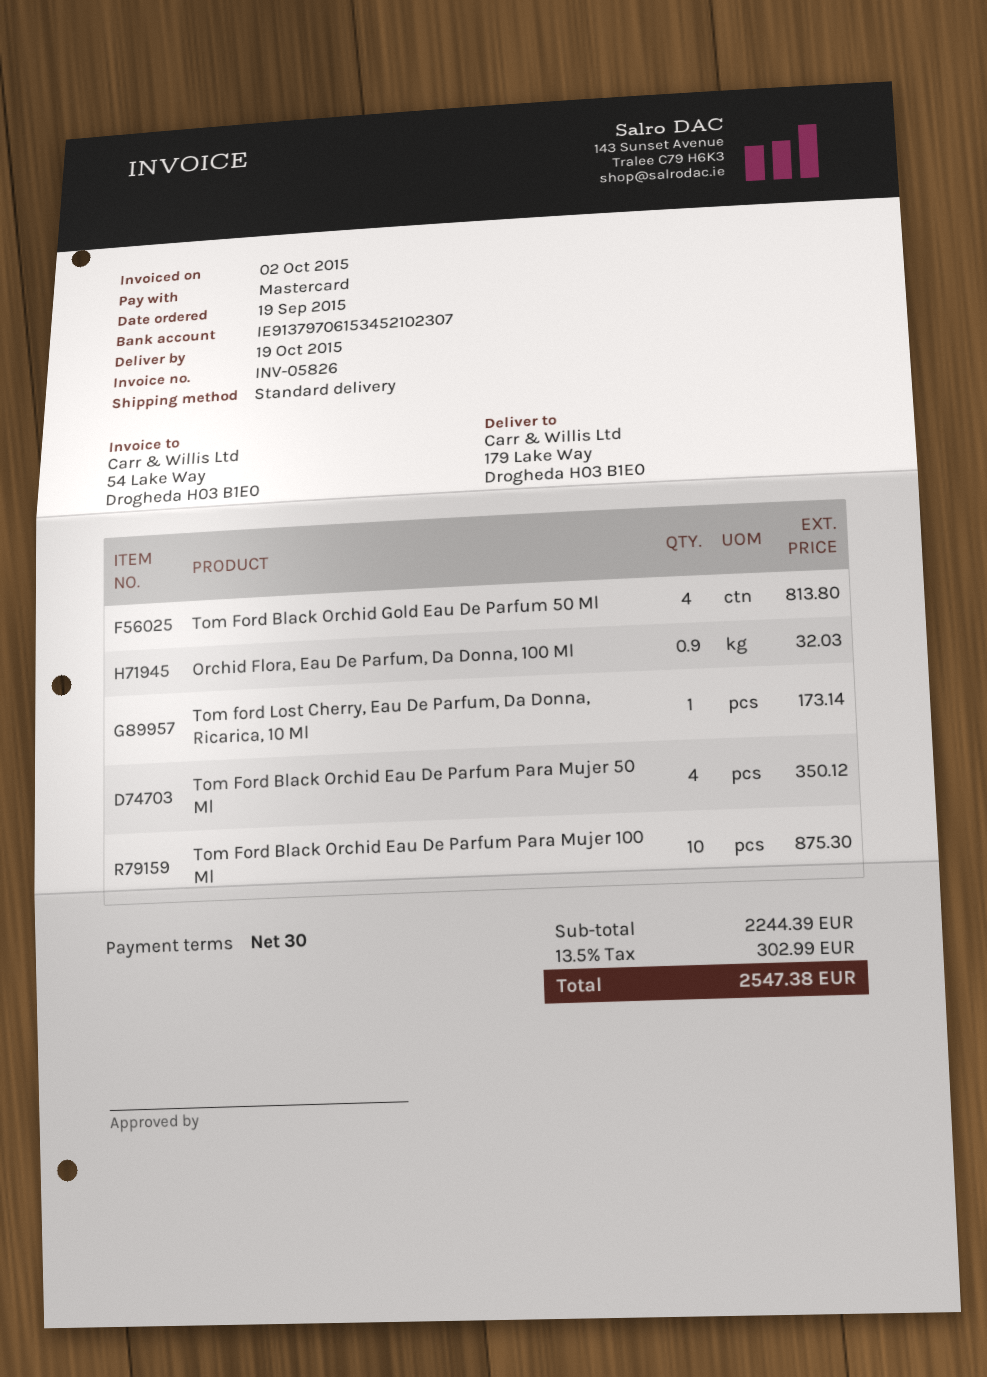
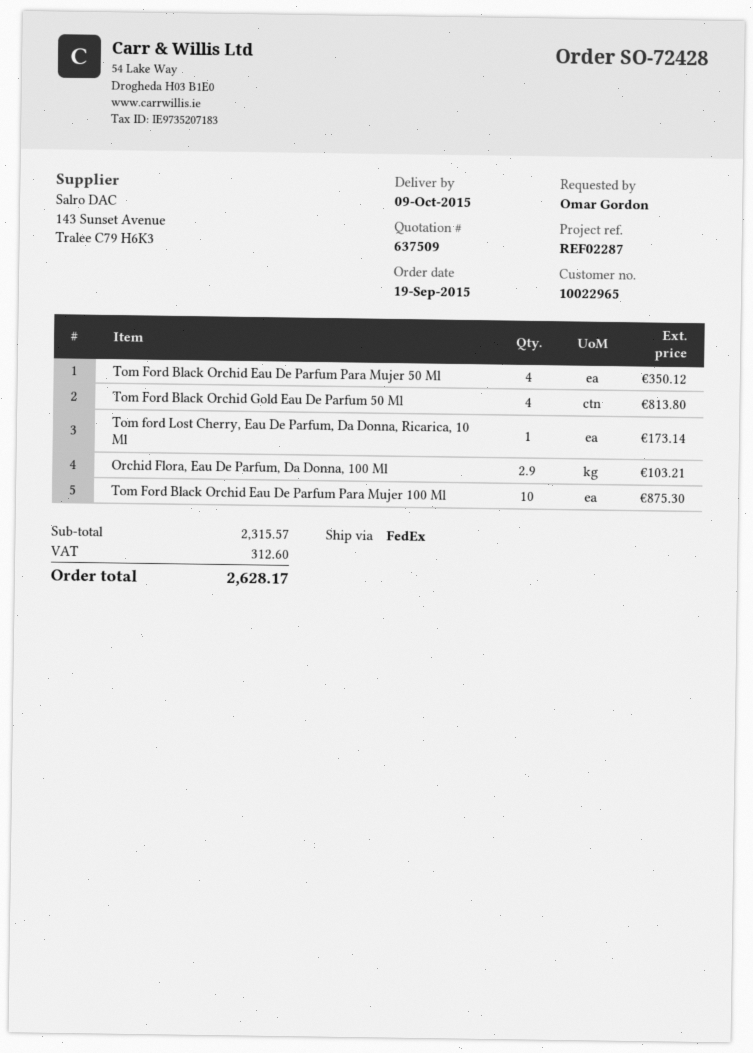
delivery date: 2015-10-19 -> 2015-10-09
shipping method: standard -> FedEx
Orchid Flora, Eau De Parfum, Da Donna, 100 Ml: 0.9 for 32.03 -> 2.9 for 103.21
subtotal: 2244.39 -> 2315.57
tax: 302.99 -> 312.60
total: 2547.38 -> 2628.17

